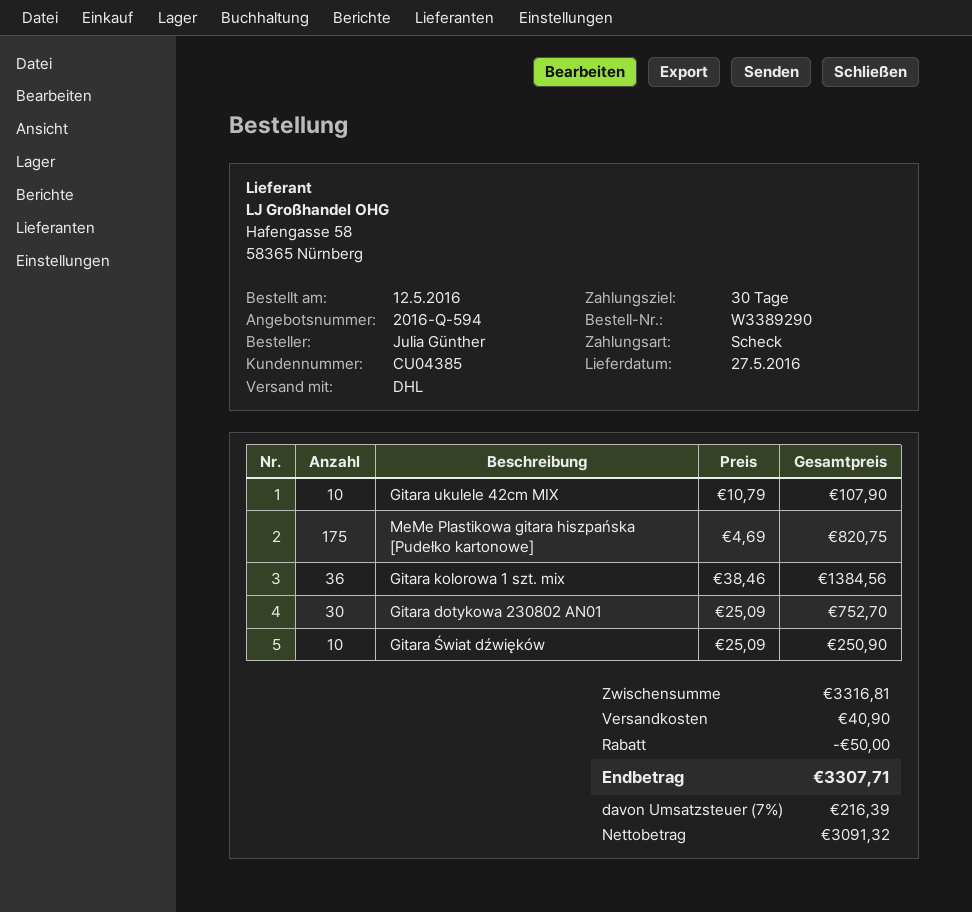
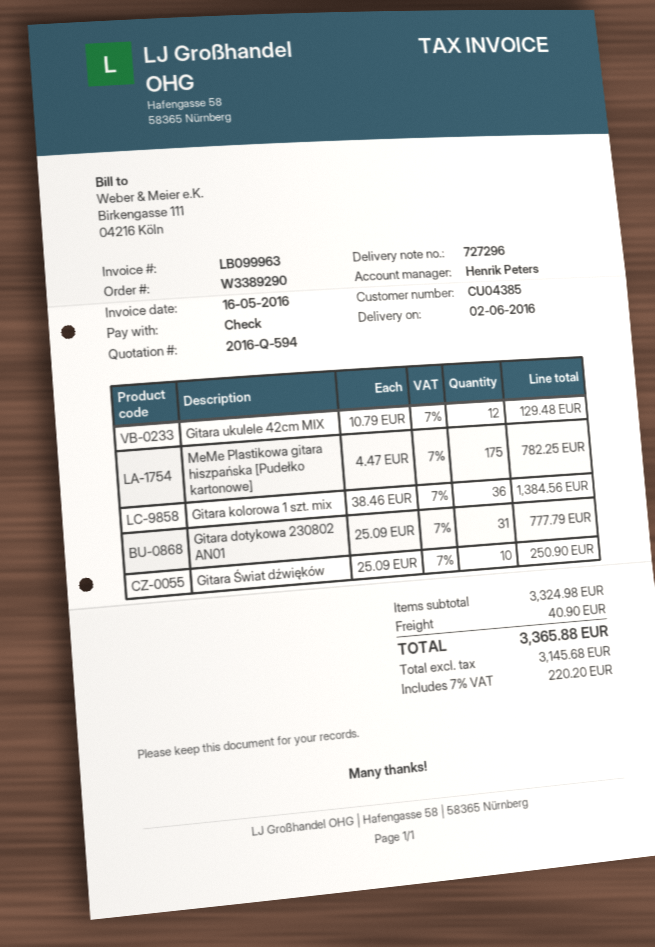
delivery date: 2016-05-27 -> 2016-06-02
Gitara ukulele 42cm MIX: 10 x 10.79 = 107.90 -> 12 x 10.79 = 129.48
MeMe Plastikowa gitara hiszpańska [Pudełko kartonowe]: 175 x 4.69 = 820.75 -> 175 x 4.47 = 782.25
Gitara dotykowa 230802 AN01: 30 x 25.09 = 752.70 -> 31 x 25.09 = 777.79
subtotal: 3316.81 -> 3324.98
discount: 50.00 -> none
net: 3091.32 -> 3145.68
tax: 7% = 216.39 -> 7% = 220.20
total: 3307.71 -> 3365.88

